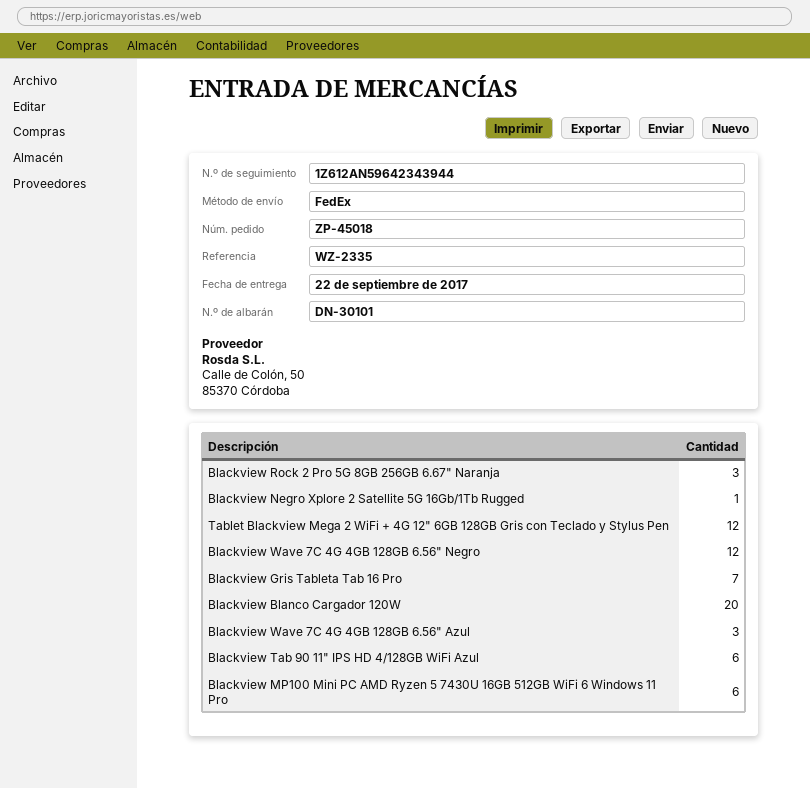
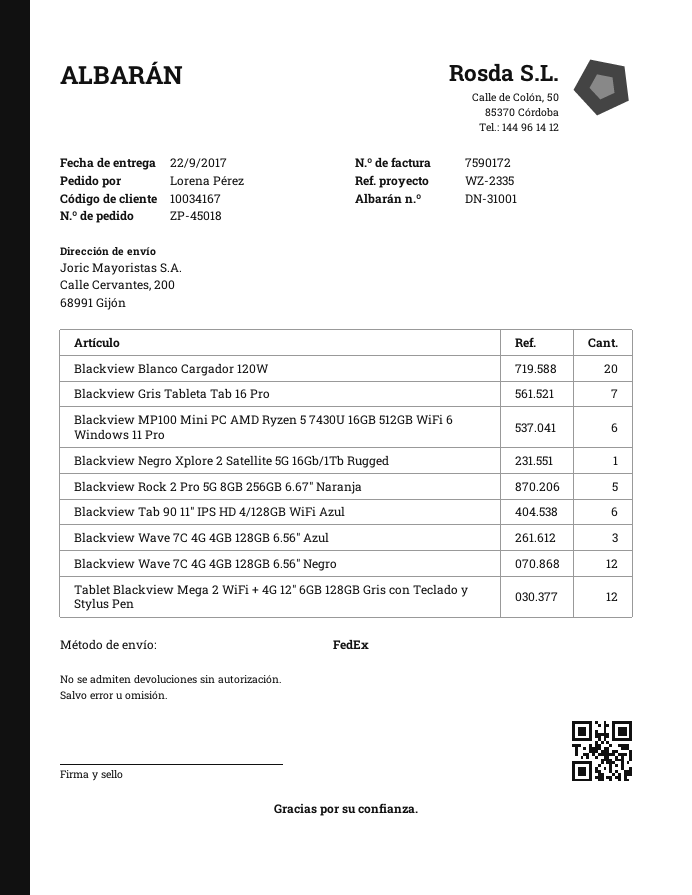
delivery note number: DN-30101 -> DN-31001
Blackview Rock 2 Pro 5G 8GB 256GB 6.67" Naranja: 3 -> 5

